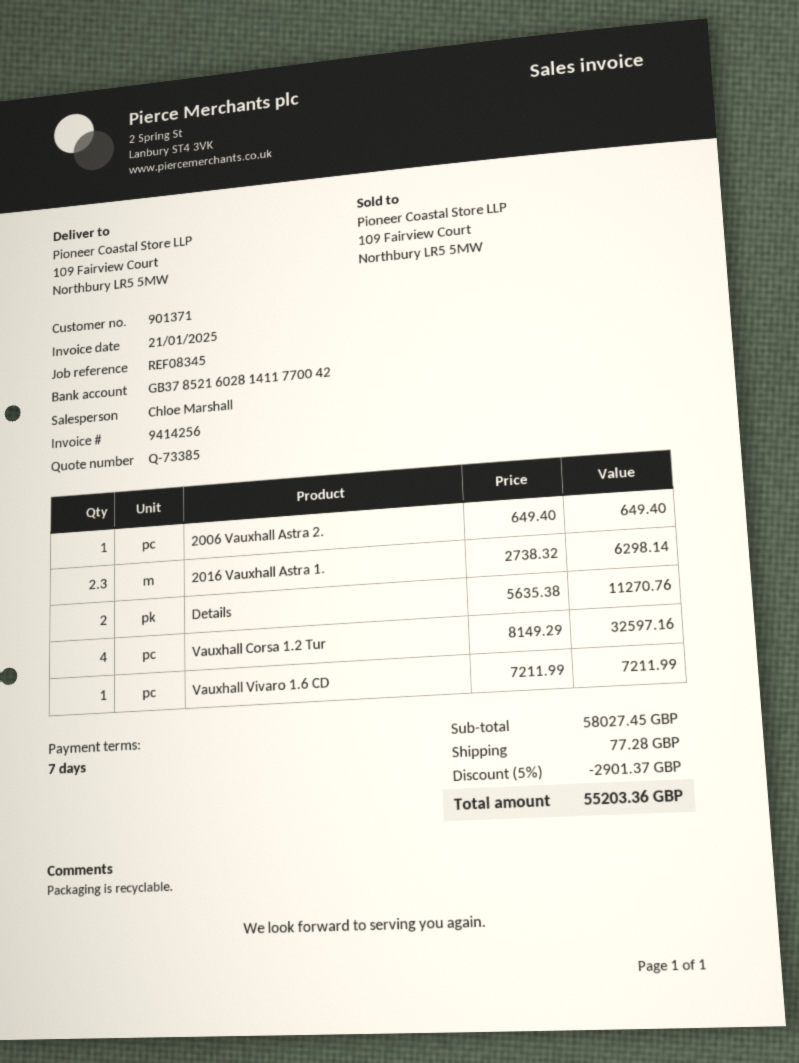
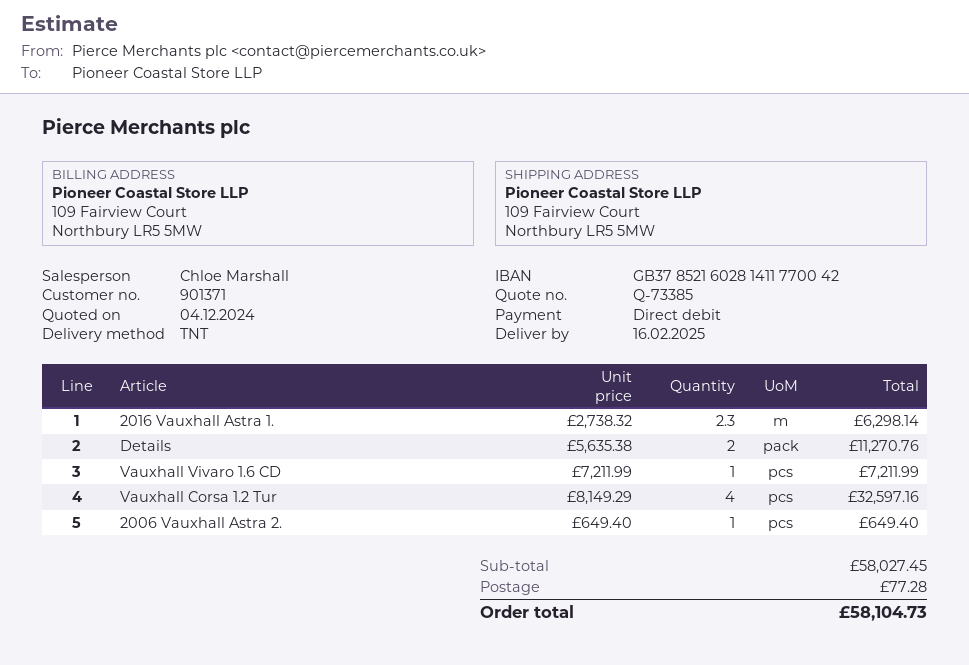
discount: 5% = 2901.37 -> none
total: 55203.36 -> 58104.73

